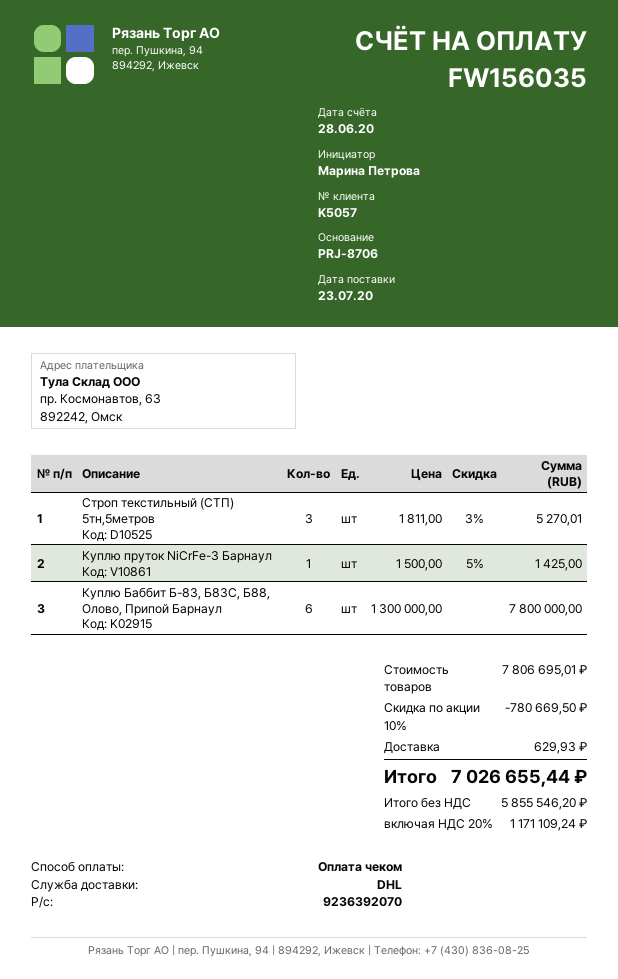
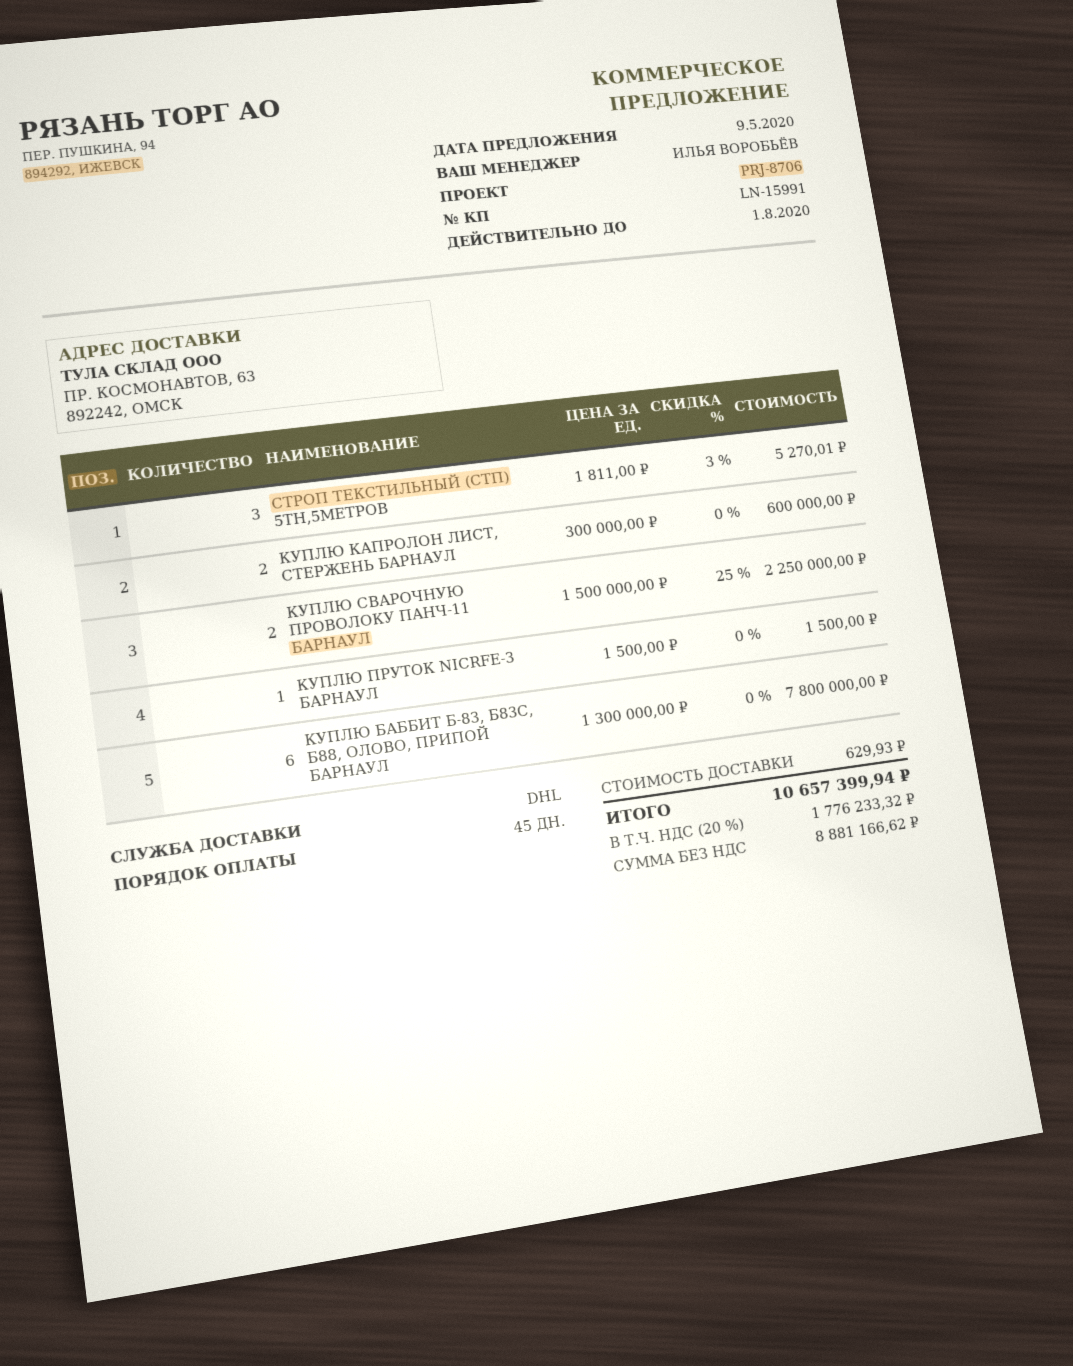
Куплю пруток NiCrFe-3 Барнаул: 1 x 1500.00 - 5% = 1425.00 -> 1 x 1500.00 = 1500.00
КУПЛЮ КАПРОЛОН ЛИСТ, СТЕРЖЕНЬ БАРНАУЛ: none -> 2 x 300000.00 = 600000.00
КУПЛЮ СВАРОЧНУЮ ПРОВОЛОКУ ПАНЧ-11 БАРНАУЛ: none -> 2 x 1500000.00 - 25% = 2250000.00
discount: 10% = 780669.50 -> none
net: 5855546.20 -> 8881166.62
tax: 20% = 1171109.24 -> 20% = 1776233.32
total: 7026655.44 -> 10657399.94

